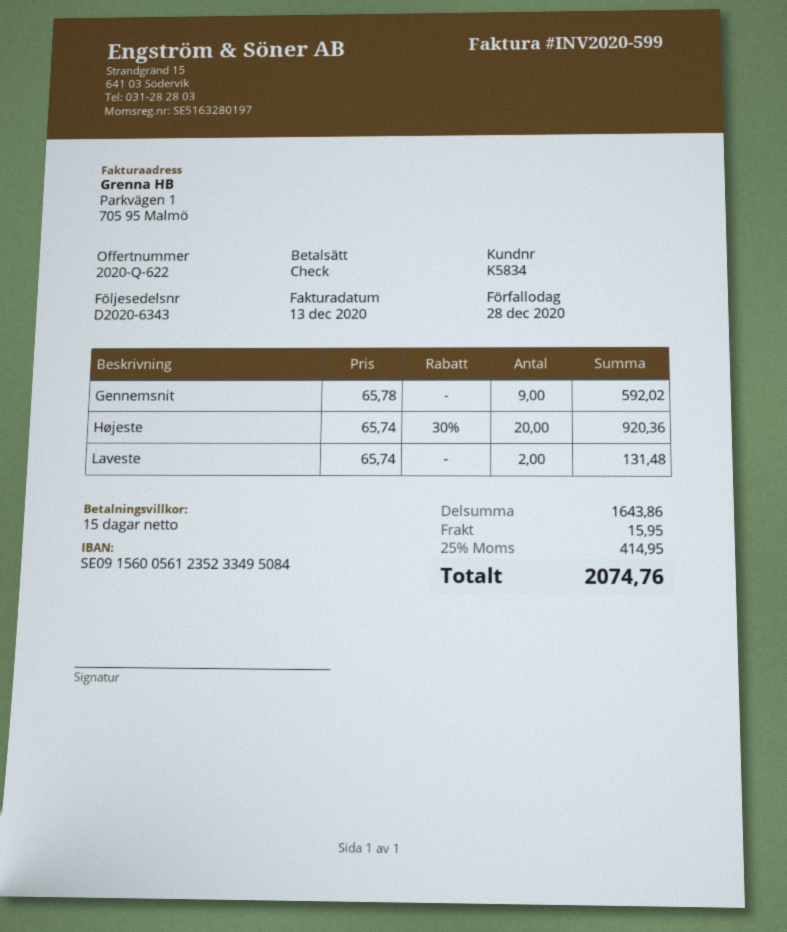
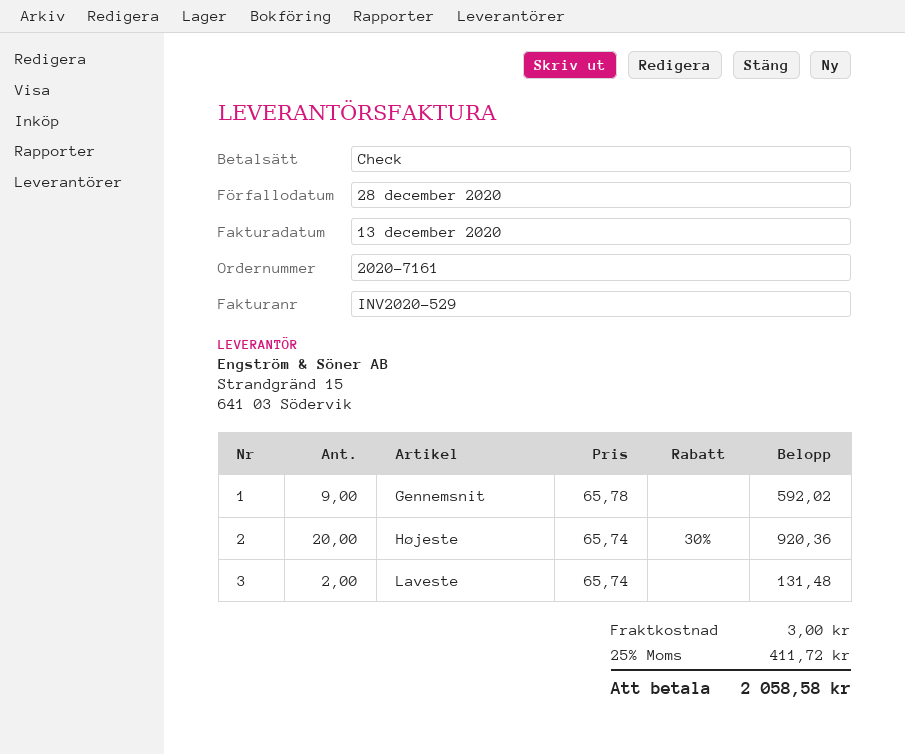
invoice number: INV2020-599 -> INV2020-529
shipping: 15.95 -> 3.00
tax: 25% = 414.95 -> 25% = 411.72
total: 2074.76 -> 2058.58

